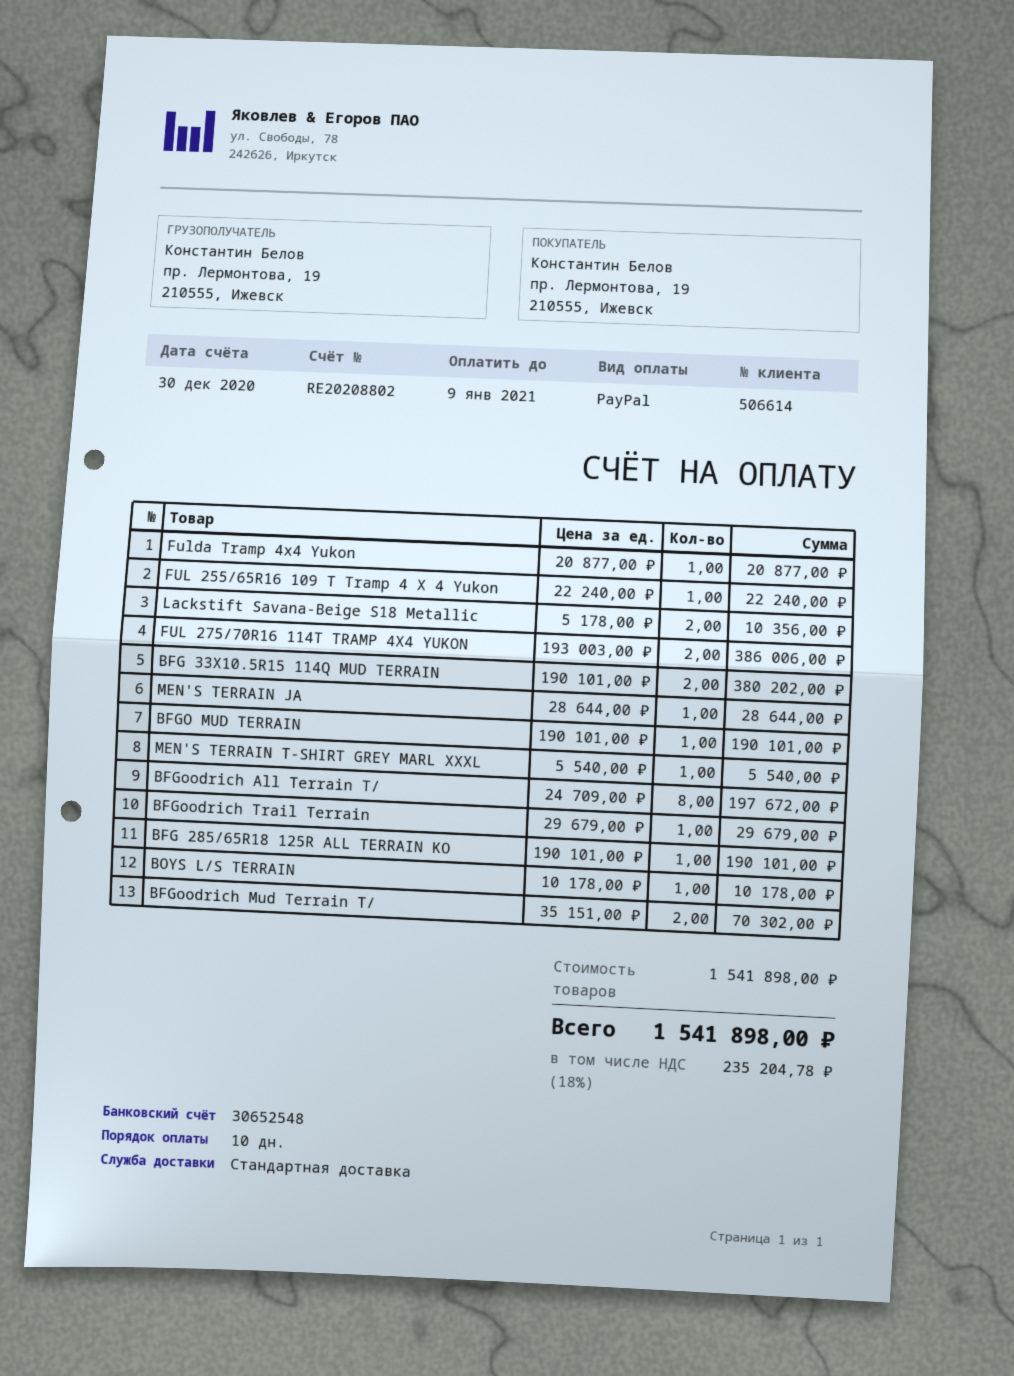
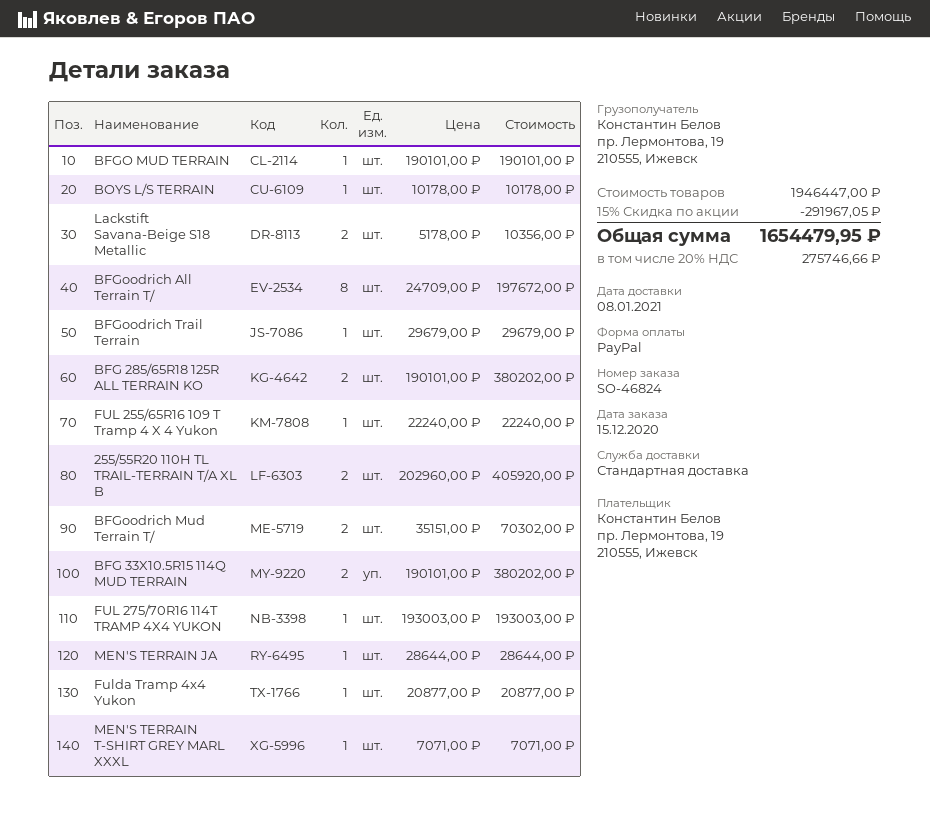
FUL 275/70R16 114T TRAMP 4X4 YUKON: 2 x 193003.00 = 386006.00 -> 1 x 193003.00 = 193003.00
MEN'S TERRAIN T-SHIRT GREY MARL XXXL: 1 x 5540.00 = 5540.00 -> 1 x 7071.00 = 7071.00
BFG 285/65R18 125R ALL TERRAIN KO: 1 x 190101.00 = 190101.00 -> 2 x 190101.00 = 380202.00
255/55R20 110H TL TRAIL-TERRAIN T/A XL B: none -> 2 x 202960.00 = 405920.00
subtotal: 1541898.00 -> 1946447.00
discount: none -> 15% = 291967.05
tax: 18% = 235204.78 -> 20% = 275746.66
total: 1541898.00 -> 1654479.95

